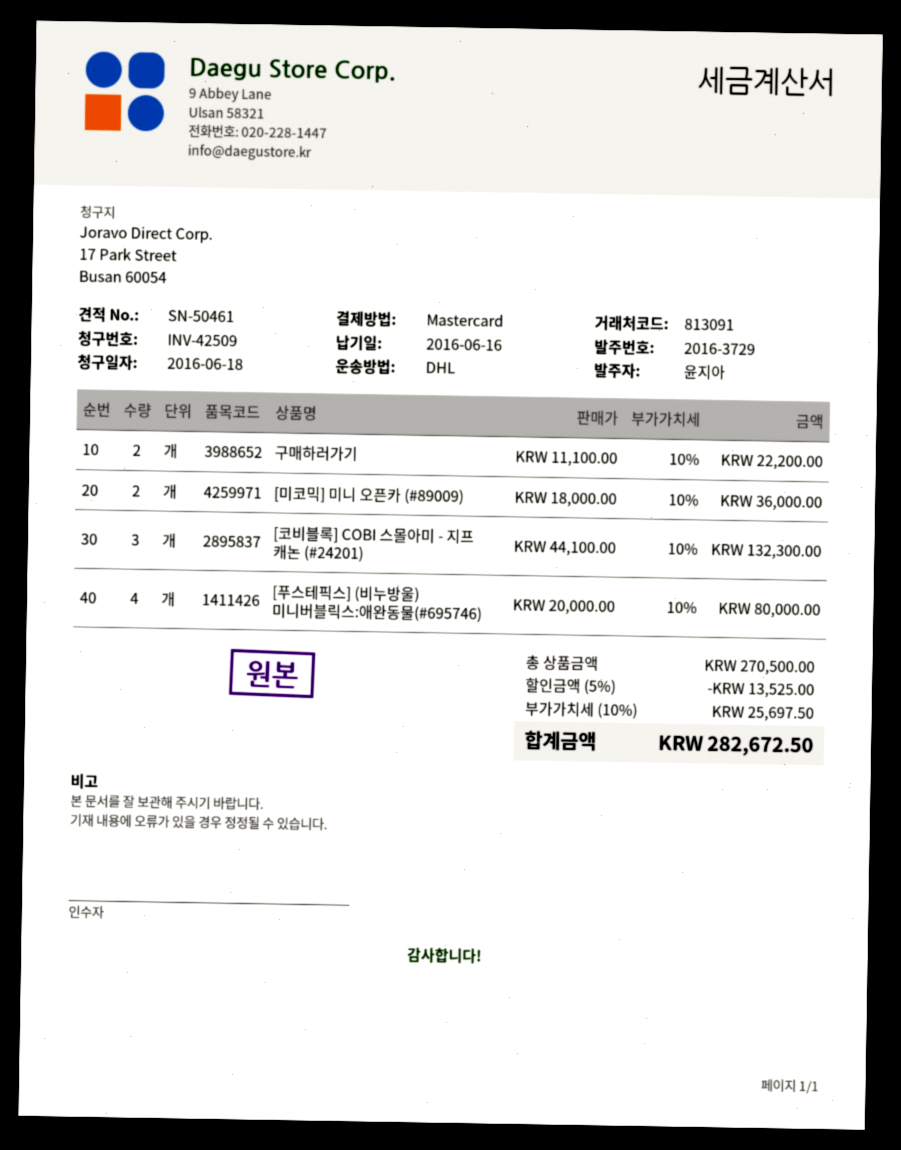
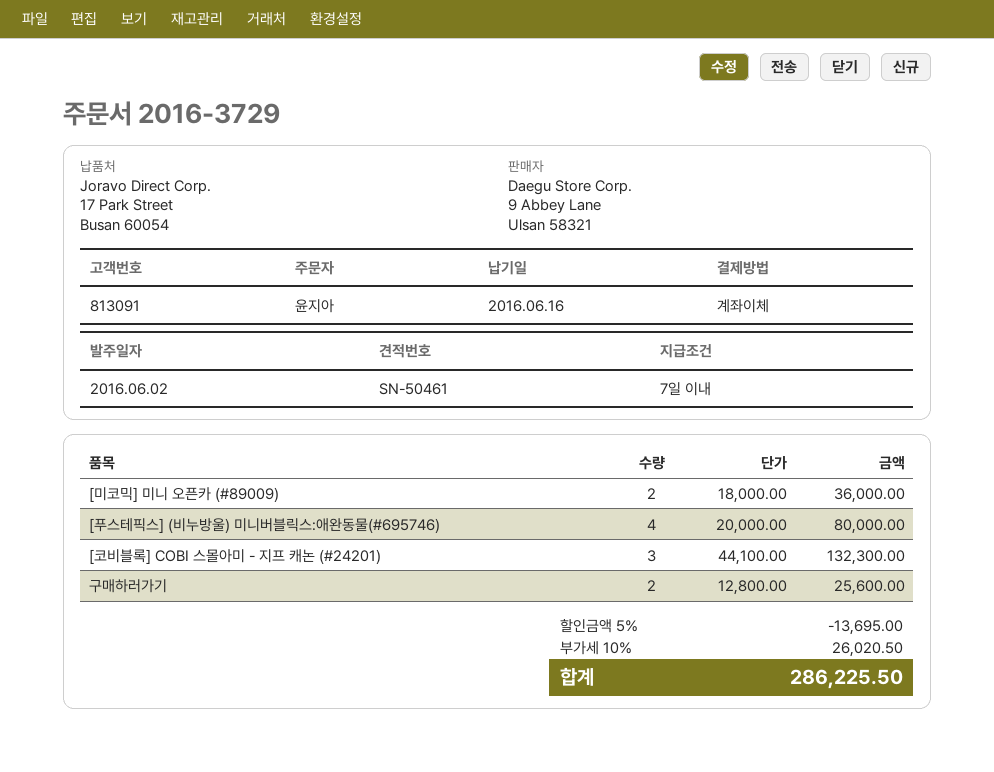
payment method: Mastercard -> bank transfer
구매하러가기: 2 x 11100.00 = 22200.00 -> 2 x 12800.00 = 25600.00
discount: 5% = 13525.00 -> 5% = 13695.00
tax: 10% = 25697.50 -> 10% = 26020.50
total: 282672.50 -> 286225.50

